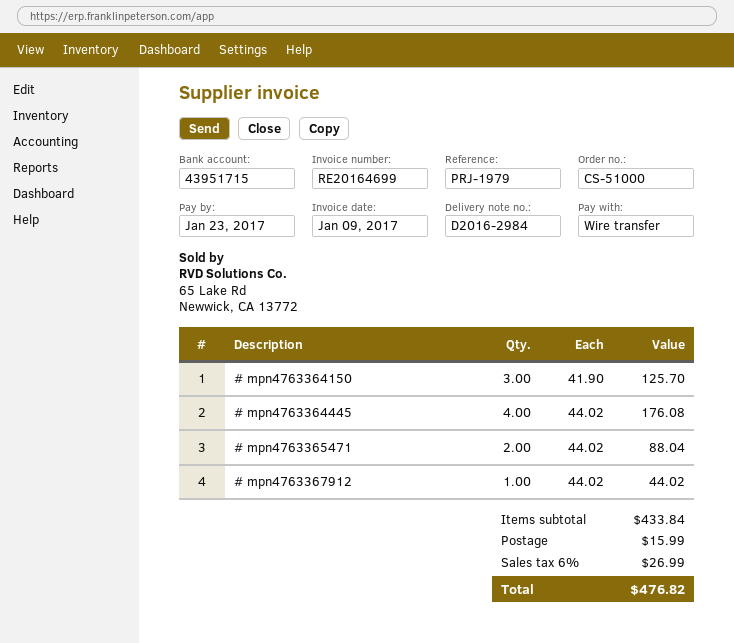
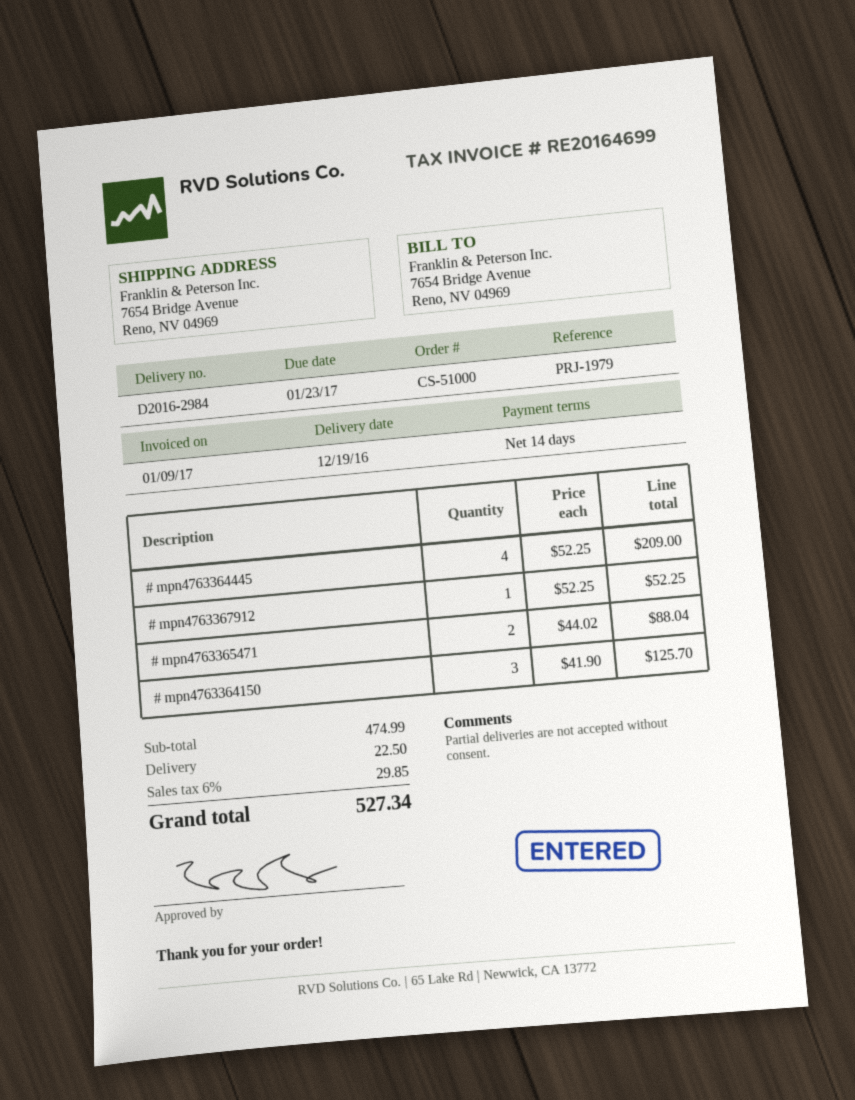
# mpn4763364445: 4 x 44.02 = 176.08 -> 4 x 52.25 = 209.00
# mpn4763367912: 1 x 44.02 = 44.02 -> 1 x 52.25 = 52.25
subtotal: 433.84 -> 474.99
shipping: 15.99 -> 22.50
tax: 6% = 26.99 -> 6% = 29.85
total: 476.82 -> 527.34

